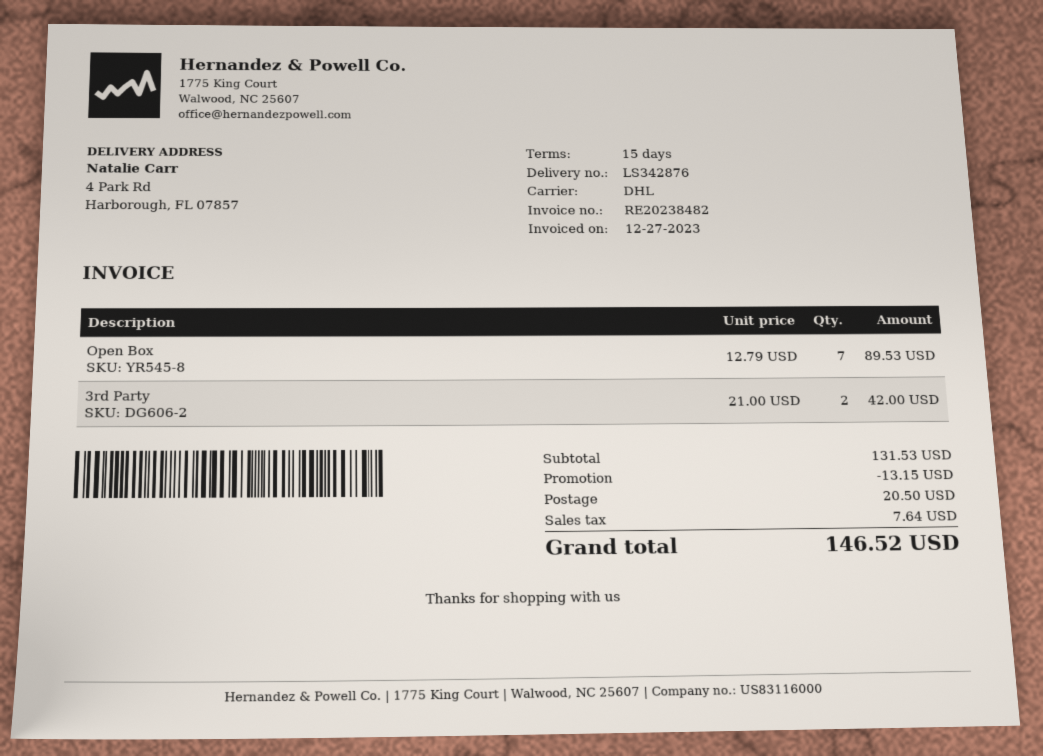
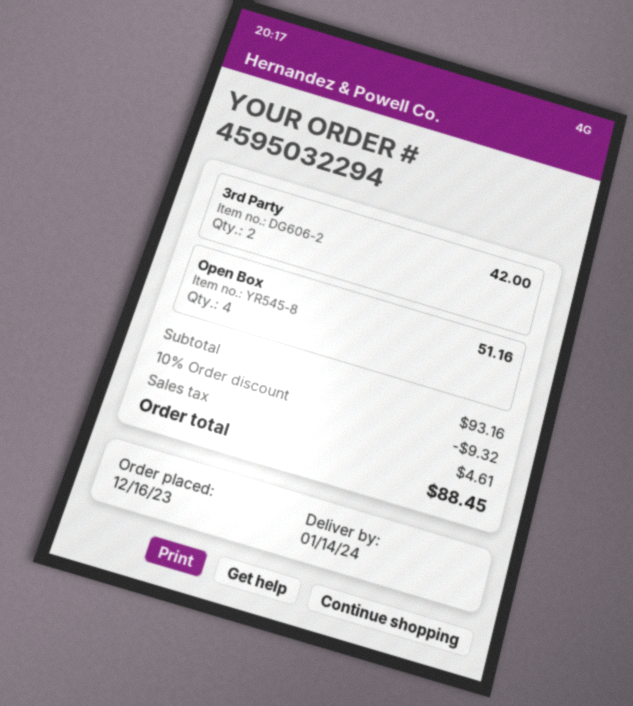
Open Box: 7 for 89.53 -> 4 for 51.16
subtotal: 131.53 -> 93.16
discount: 13.15 -> 9.32
shipping: 20.50 -> none
tax: 7.64 -> 4.61
total: 146.52 -> 88.45

